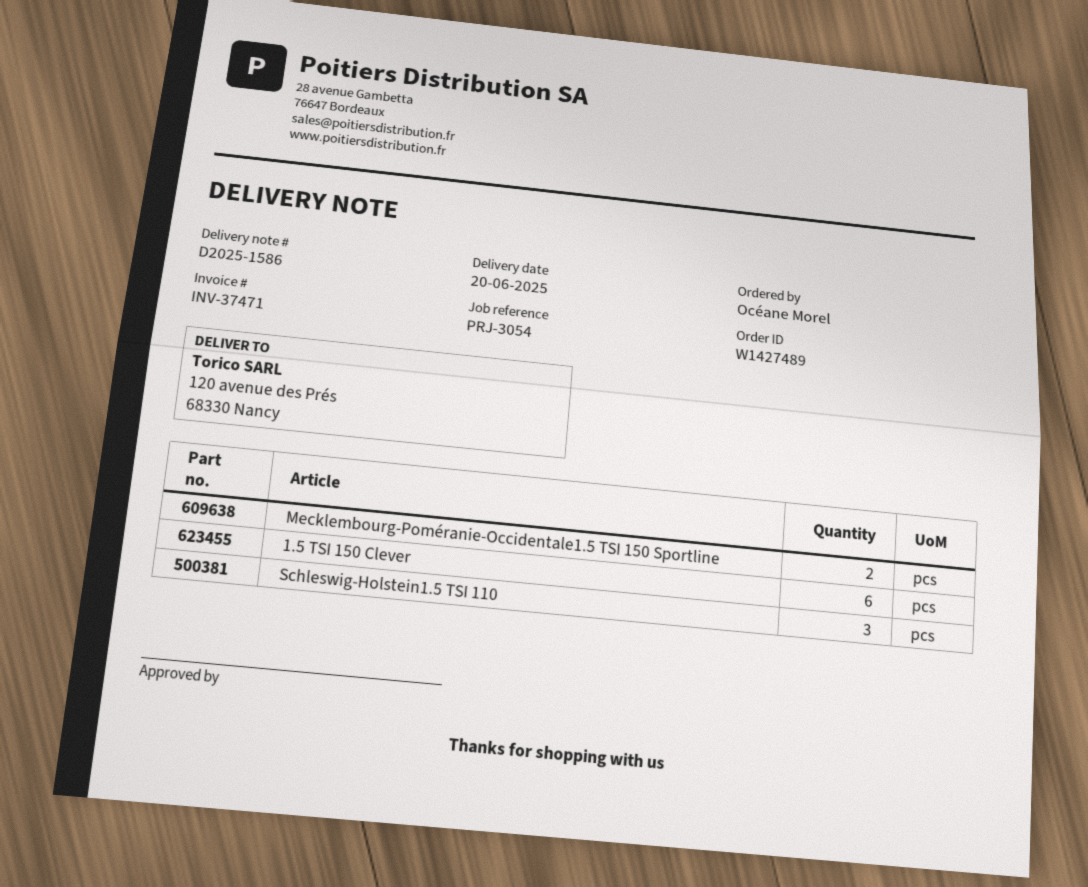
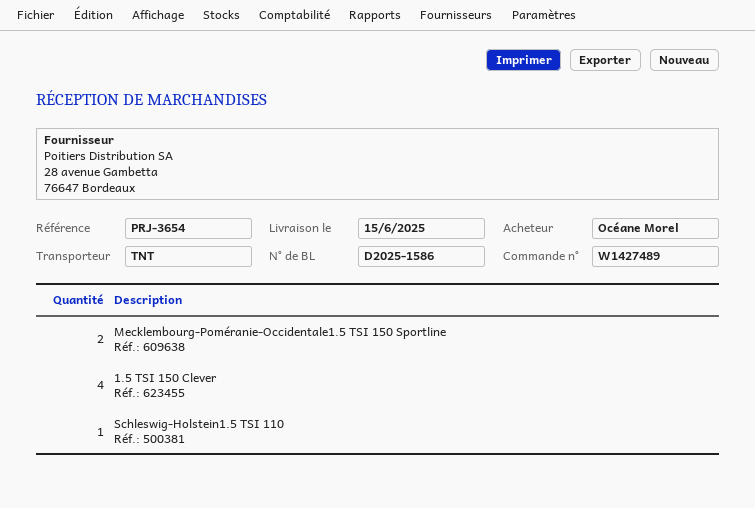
delivery date: 2025-06-20 -> 2025-06-15
reference: PRJ-3054 -> PRJ-3654
1.5 TSI 150 Clever: 6 -> 4
Schleswig-Holstein1.5 TSI 110: 3 -> 1

